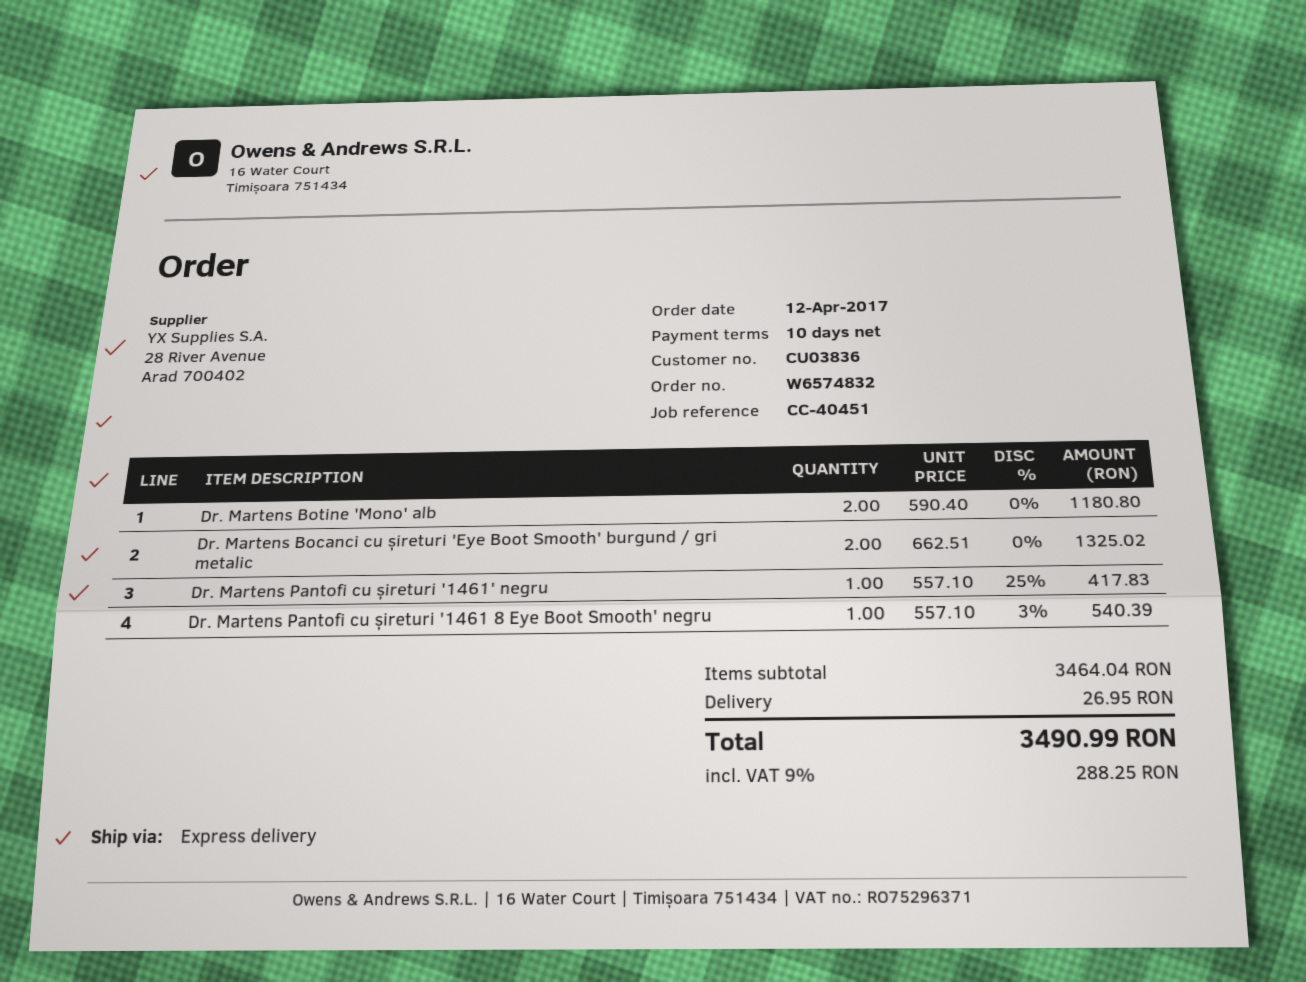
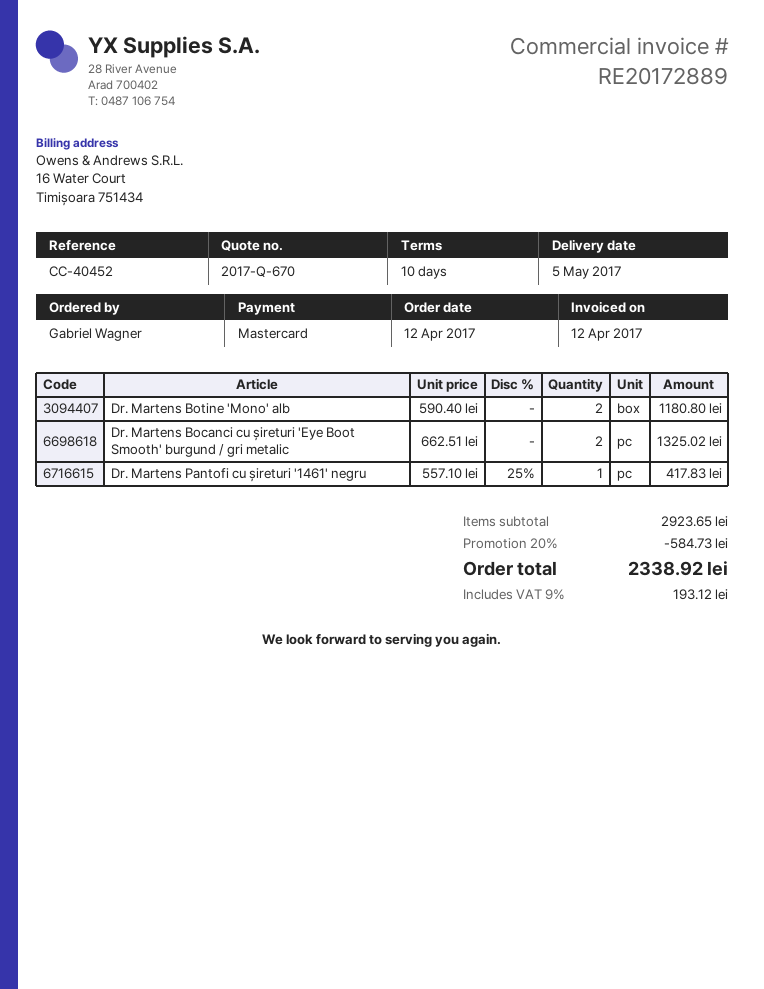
reference: CC-40451 -> CC-40452
Dr. Martens Pantofi cu șireturi '1461 8 Eye Boot Smooth' negru: 1 x 557.10 - 3% = 540.39 -> none
subtotal: 3464.04 -> 2923.65
discount: none -> 20% = 584.73
shipping: 26.95 -> none
tax: 9% = 288.25 -> 9% = 193.12
total: 3490.99 -> 2338.92

